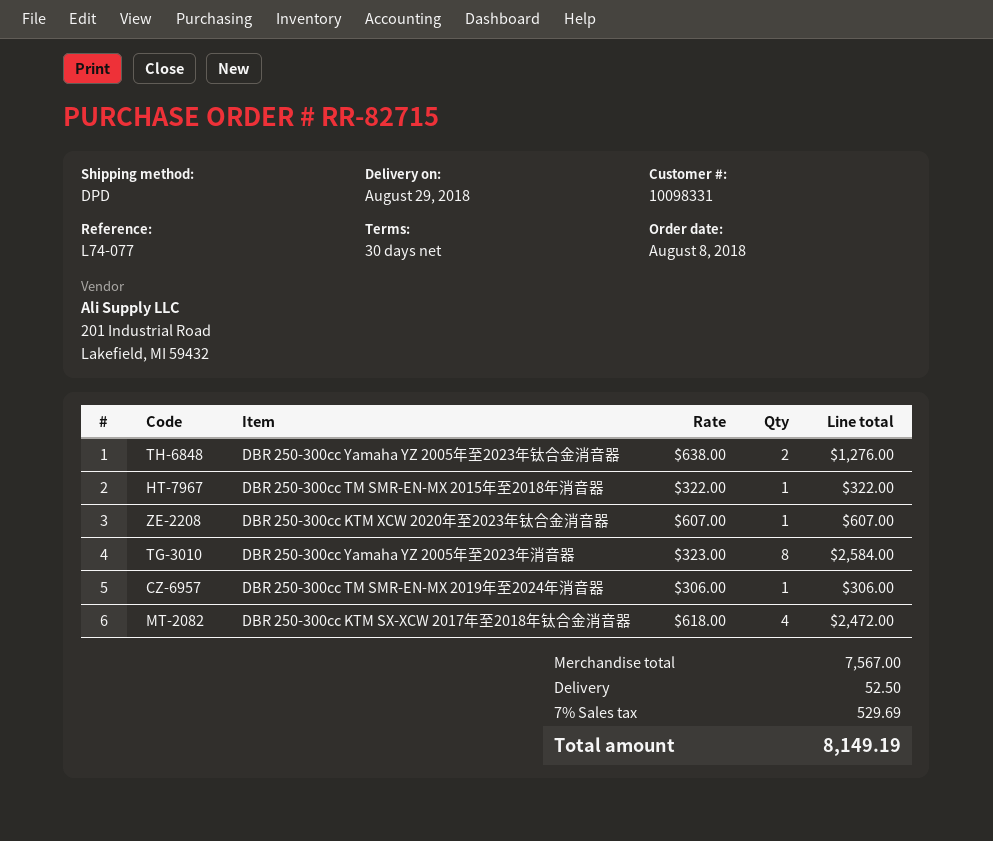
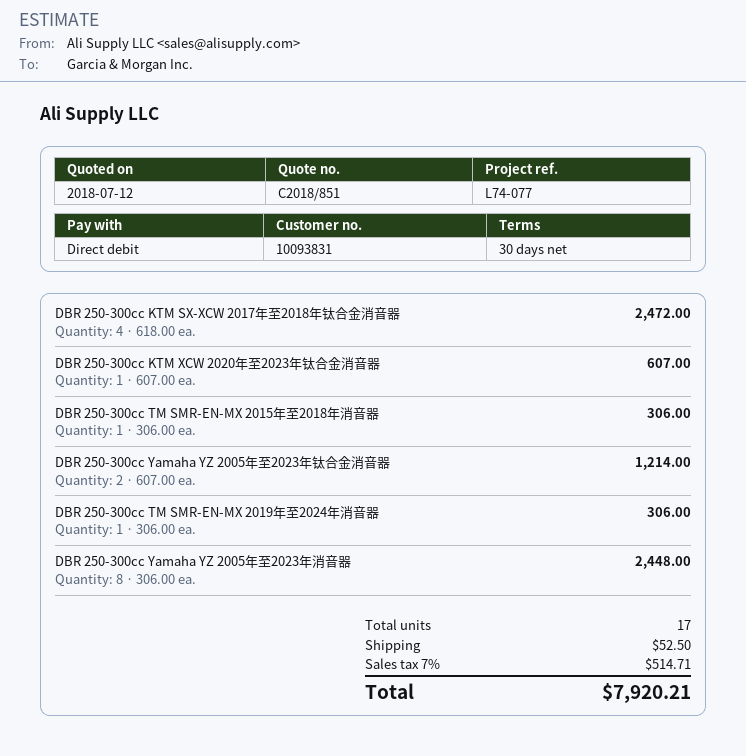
customer number: 10098331 -> 10093831
DBR 250-300cc Yamaha YZ 2005年至2023年钛合金消音器: 2 x 638.00 = 1276.00 -> 2 x 607.00 = 1214.00
DBR 250-300cc TM SMR-EN-MX 2015年至2018年消音器: 1 x 322.00 = 322.00 -> 1 x 306.00 = 306.00
DBR 250-300cc Yamaha YZ 2005年至2023年消音器: 8 x 323.00 = 2584.00 -> 8 x 306.00 = 2448.00
tax: 7% = 529.69 -> 7% = 514.71
total: 8149.19 -> 7920.21

